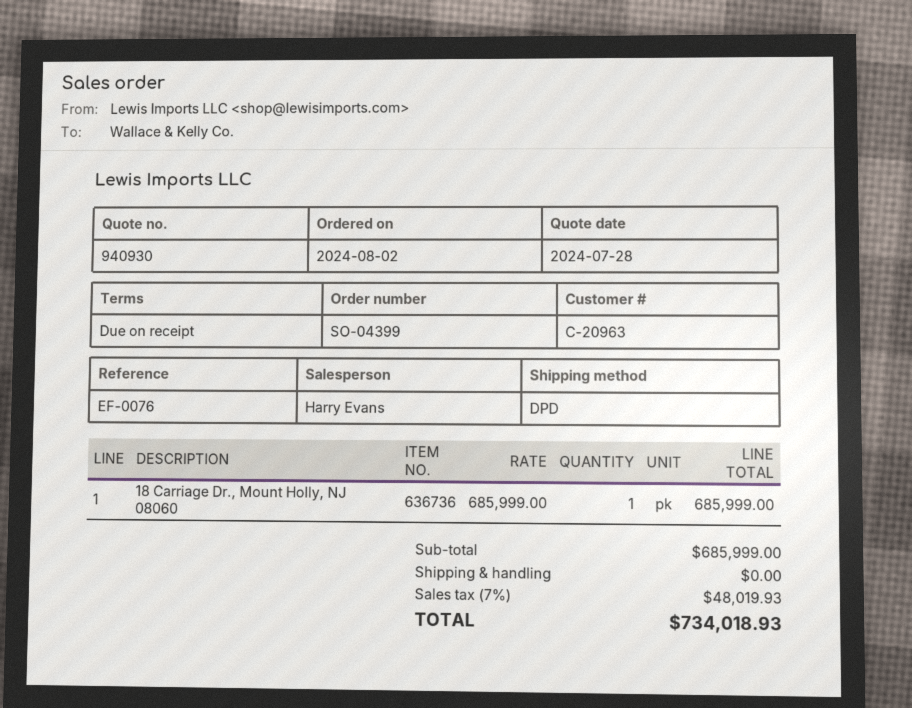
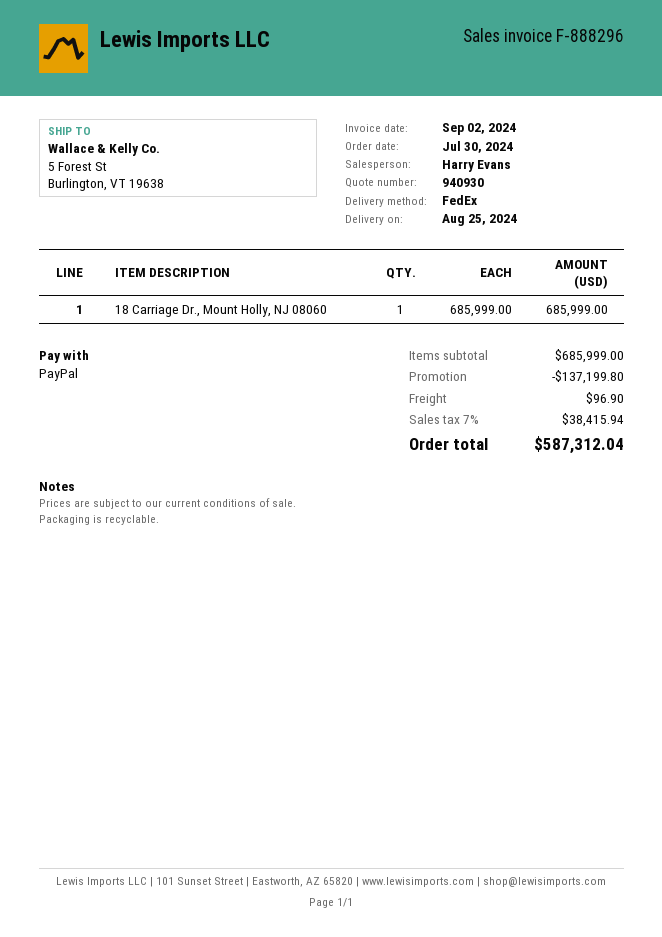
order date: 2024-08-02 -> 2024-07-30
shipping method: DPD -> FedEx
discount: none -> 137199.80
shipping: 0.00 -> 96.90
tax: 7% = 48019.93 -> 7% = 38415.94
total: 734018.93 -> 587312.04

